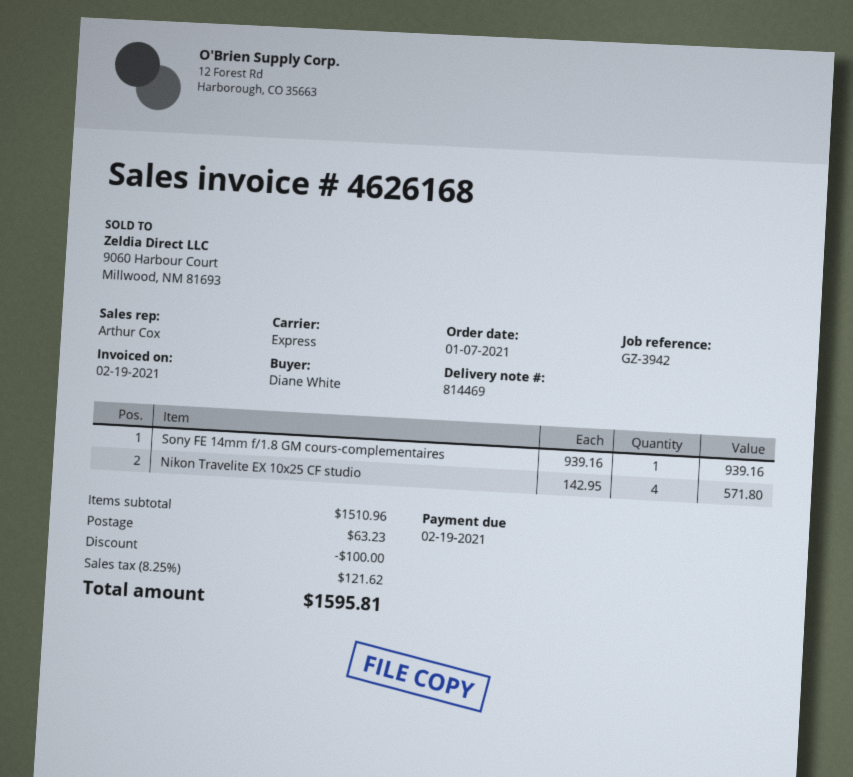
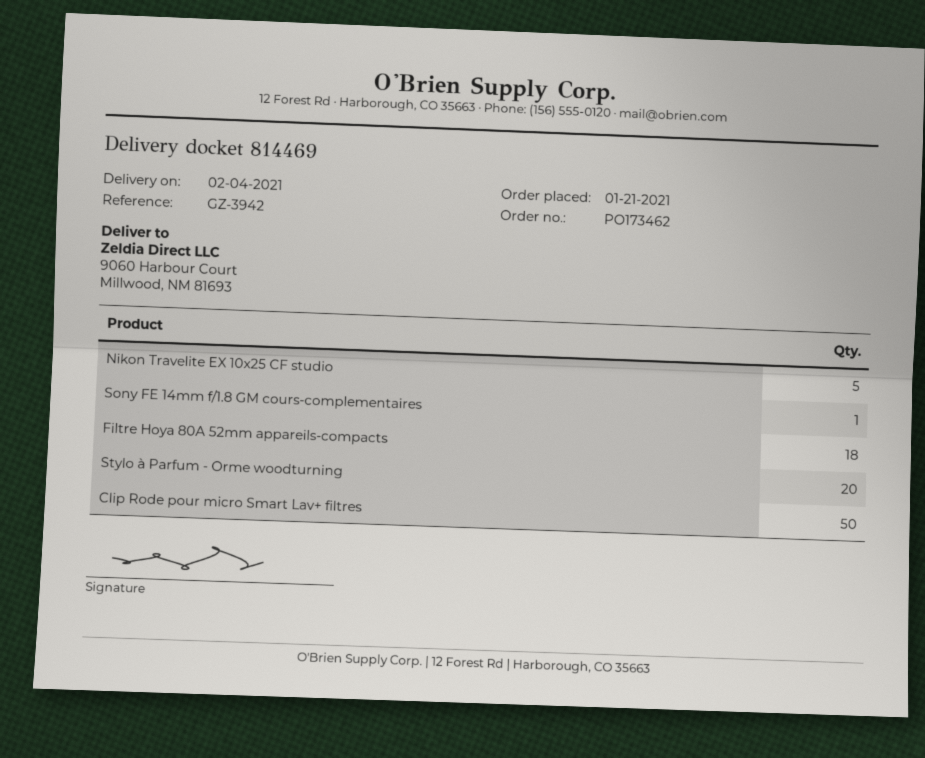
order date: 2021-01-07 -> 2021-01-21
Nikon Travelite EX 10x25 CF studio: 4 -> 5
Filtre Hoya 80A 52mm appareils-compacts: none -> 18
Stylo à Parfum - Orme woodturning: none -> 20
Clip Rode pour micro Smart Lav+ filtres: none -> 50

